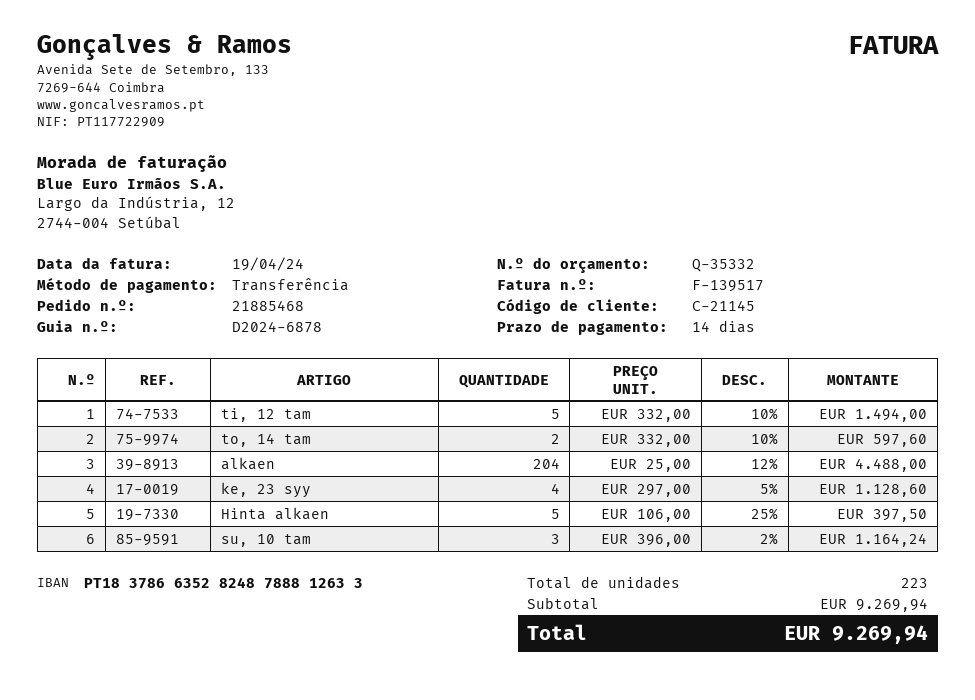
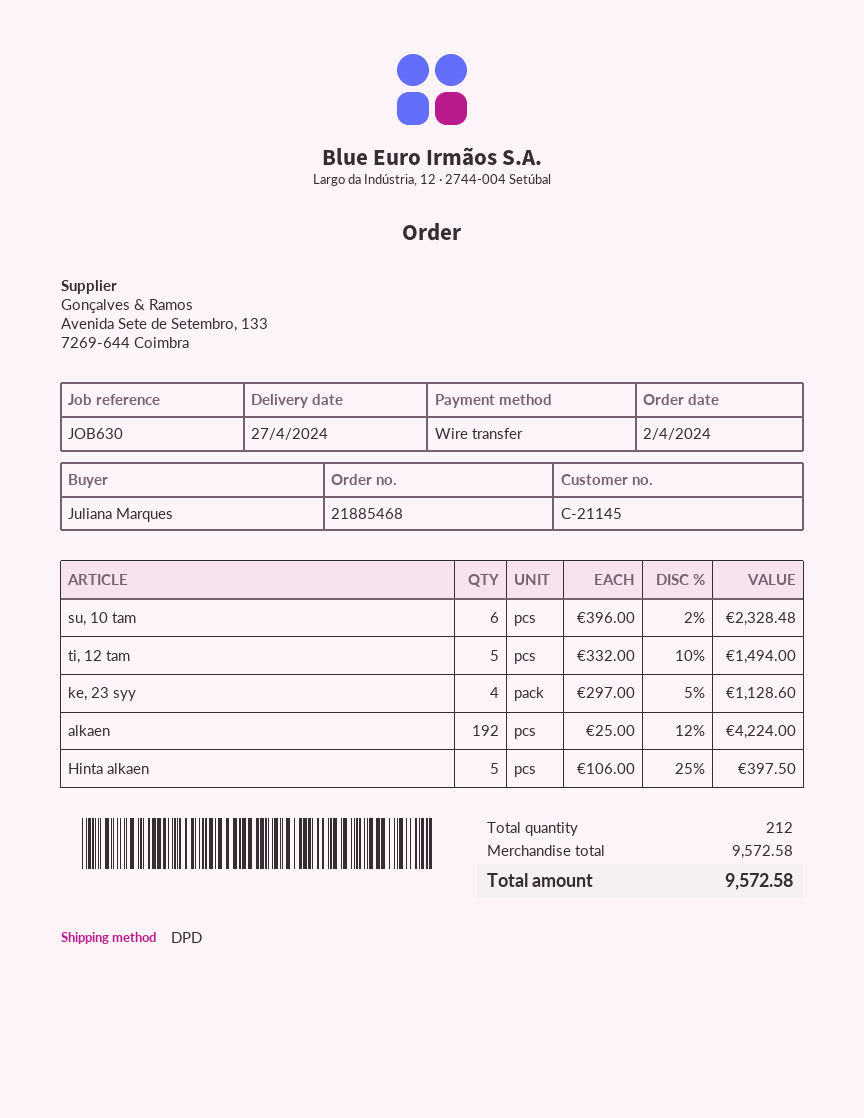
to, 14 tam: 2 x 332.00 - 10% = 597.60 -> none
alkaen: 204 x 25.00 - 12% = 4488.00 -> 192 x 25.00 - 12% = 4224.00
su, 10 tam: 3 x 396.00 - 2% = 1164.24 -> 6 x 396.00 - 2% = 2328.48
total quantity: 223 -> 212
subtotal: 9269.94 -> 9572.58
total: 9269.94 -> 9572.58

